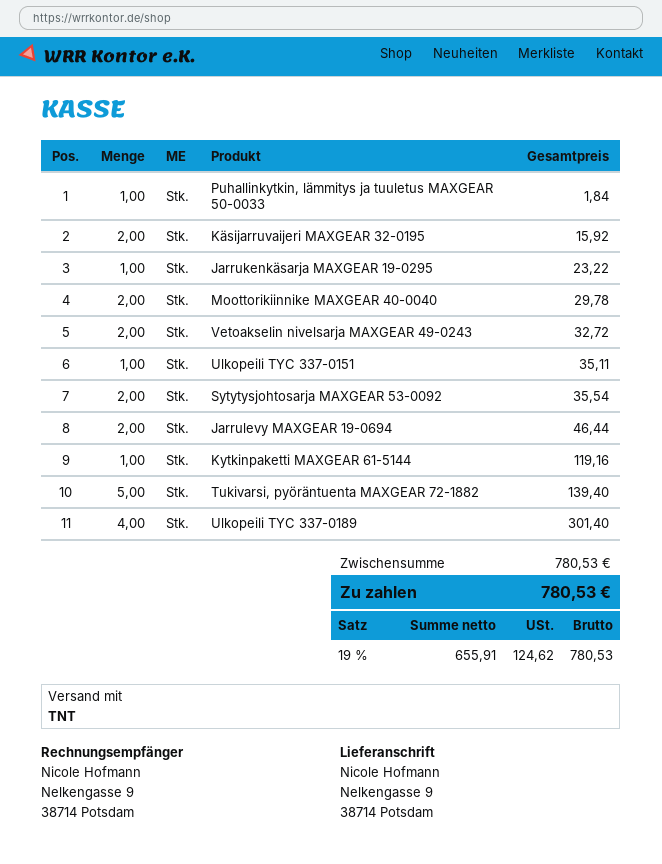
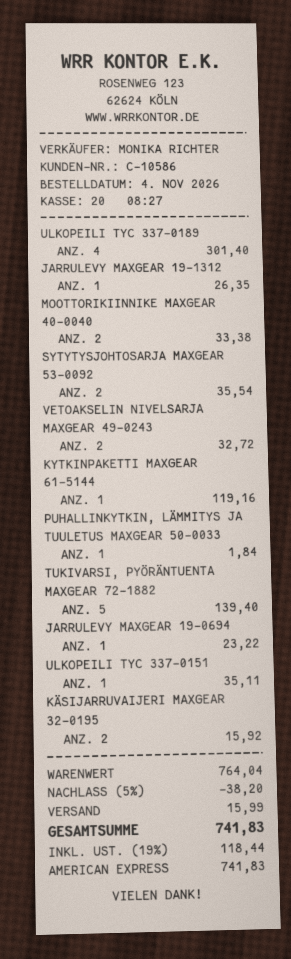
Jarrukenkäsarja MAXGEAR 19-0295: 1 for 23.22 -> none
Moottorikiinnike MAXGEAR 40-0040: 2 for 29.78 -> 2 for 33.38
Jarrulevy MAXGEAR 19-0694: 2 for 46.44 -> 1 for 23.22
JARRULEVY MAXGEAR 19-1312: none -> 1 for 26.35
subtotal: 780.53 -> 764.04
discount: none -> 5% = 38.20
shipping: none -> 15.99
tax: 19% = 124.62 -> 19% = 118.44
total: 780.53 -> 741.83

